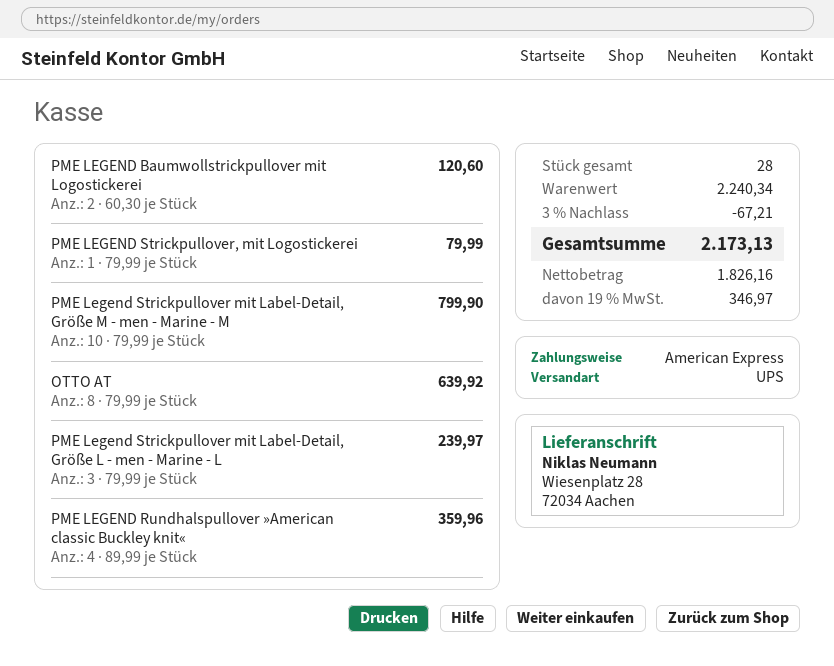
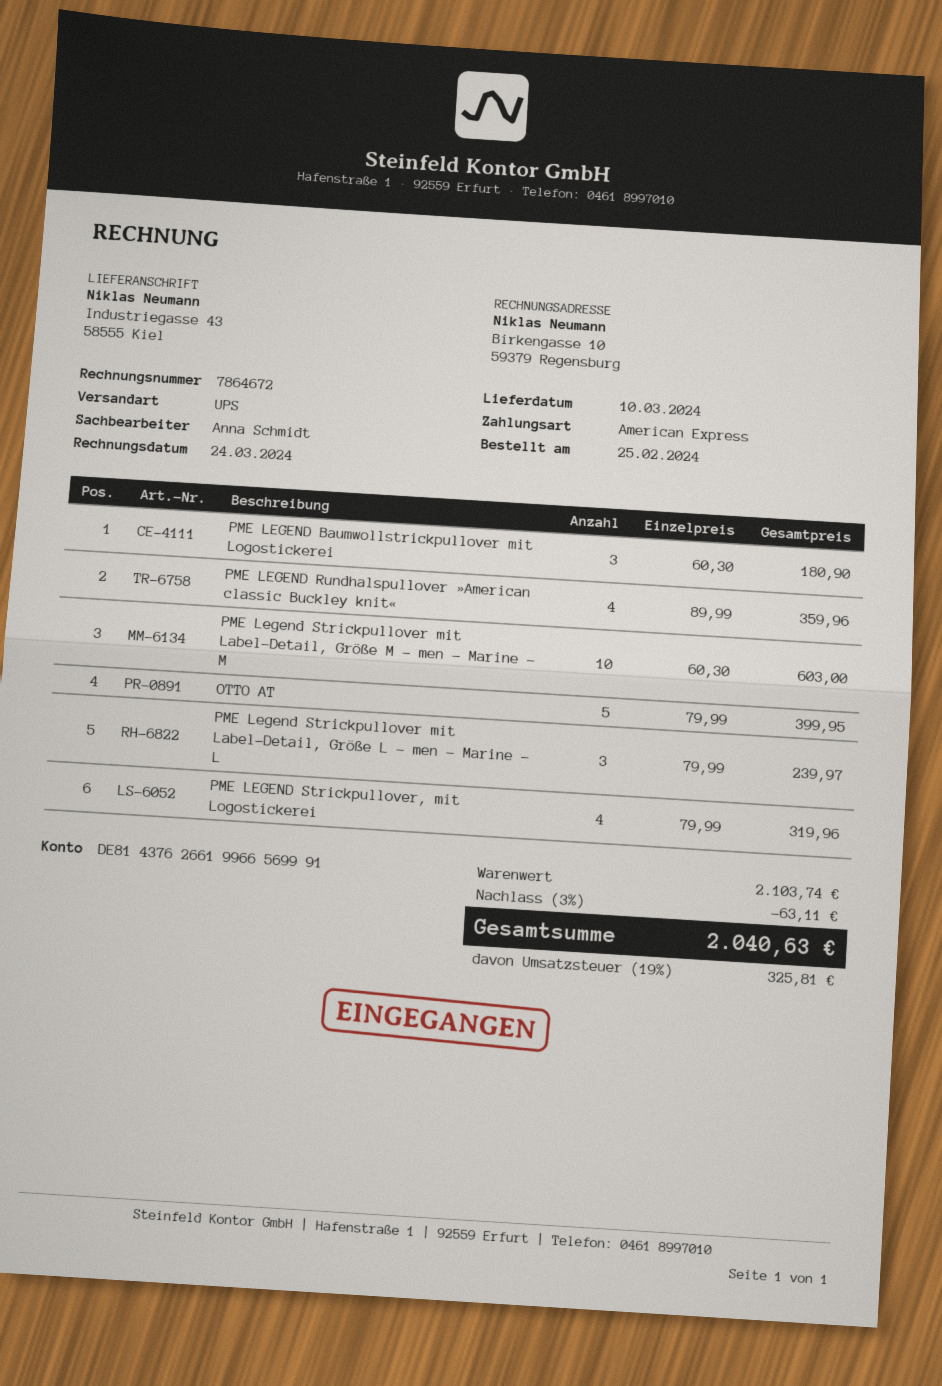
ship to: Wiesenplatz 28, 72034 Aachen -> Industriegasse 43, 58555 Kiel
PME LEGEND Baumwollstrickpullover mit Logostickerei: 2 x 60.30 = 120.60 -> 3 x 60.30 = 180.90
PME LEGEND Strickpullover, mit Logostickerei: 1 x 79.99 = 79.99 -> 4 x 79.99 = 319.96
PME Legend Strickpullover mit Label-Detail, Größe M - men - Marine - M: 10 x 79.99 = 799.90 -> 10 x 60.30 = 603.00
OTTO AT: 8 x 79.99 = 639.92 -> 5 x 79.99 = 399.95
subtotal: 2240.34 -> 2103.74
discount: 3% = 67.21 -> 3% = 63.11
tax: 19% = 346.97 -> 19% = 325.81
total: 2173.13 -> 2040.63

